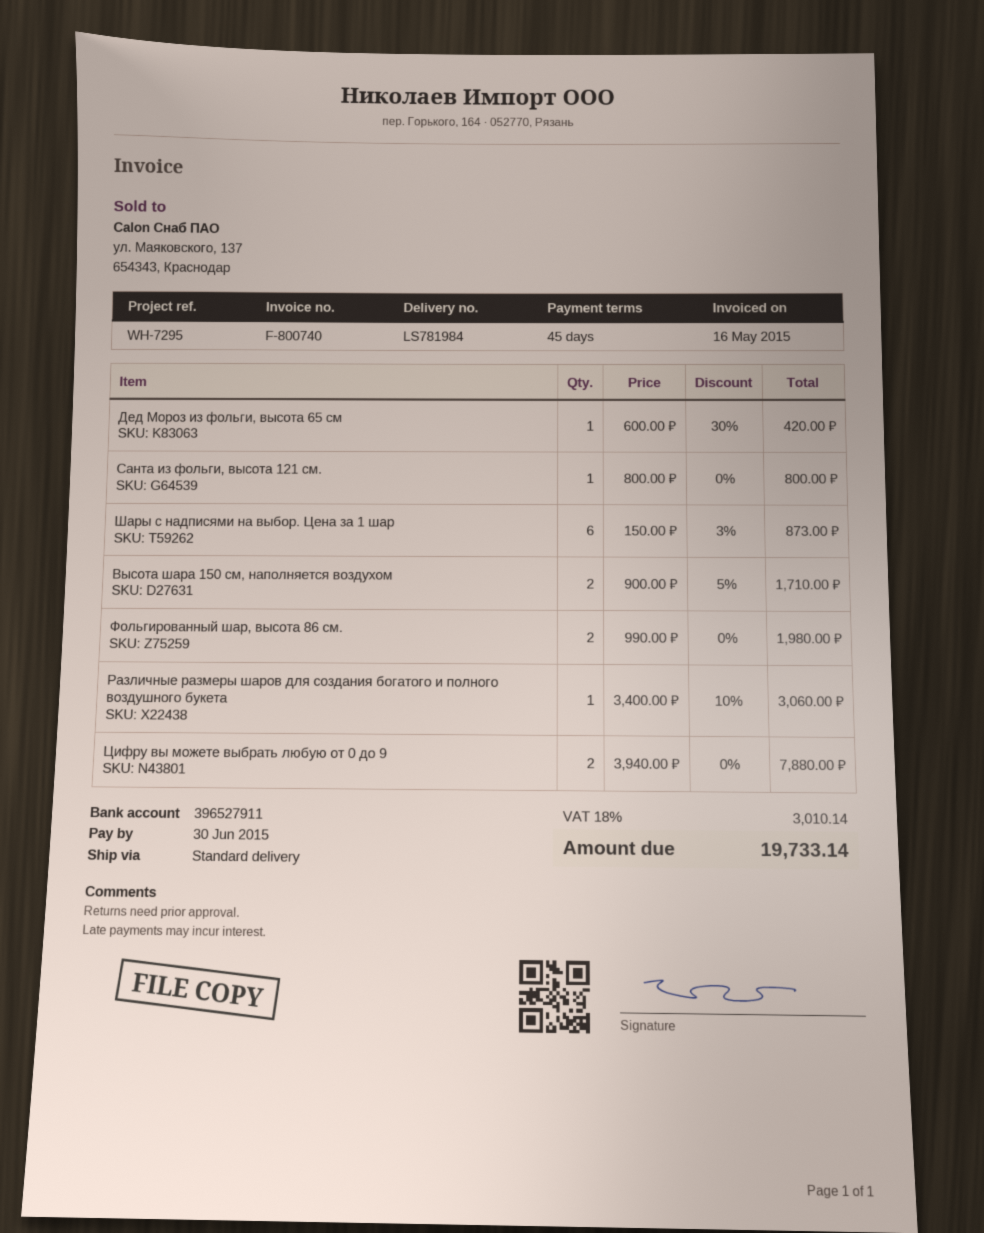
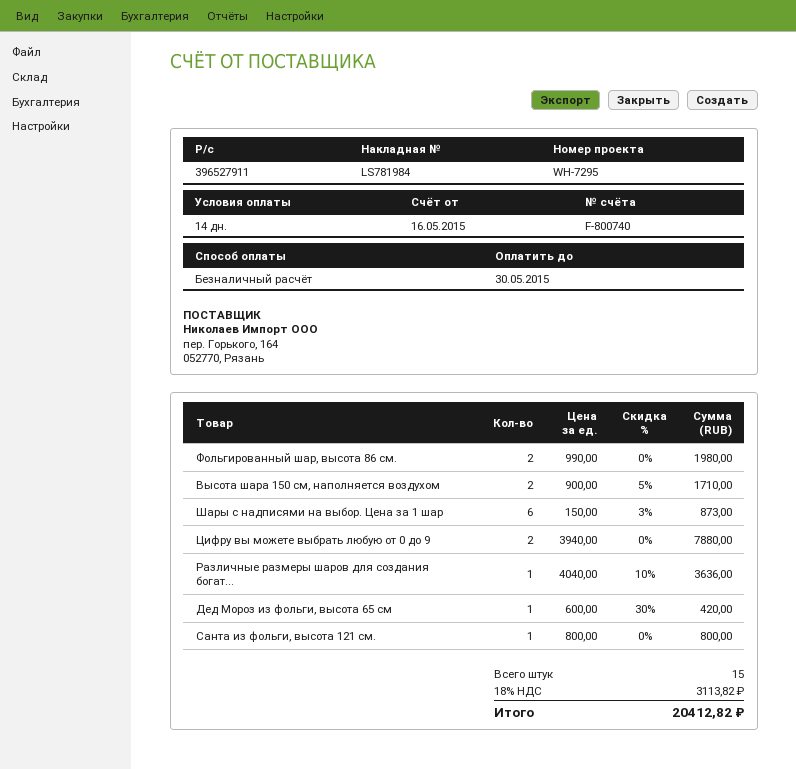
payment terms: 45 days -> 14 days
due date: 2015-06-30 -> 2015-05-30
Различные размеры шаров для создания богатого и полного воздушного букета: 1 x 3400.00 - 10% = 3060.00 -> 1 x 4040.00 - 10% = 3636.00
tax: 18% = 3010.14 -> 18% = 3113.82
total: 19733.14 -> 20412.82

